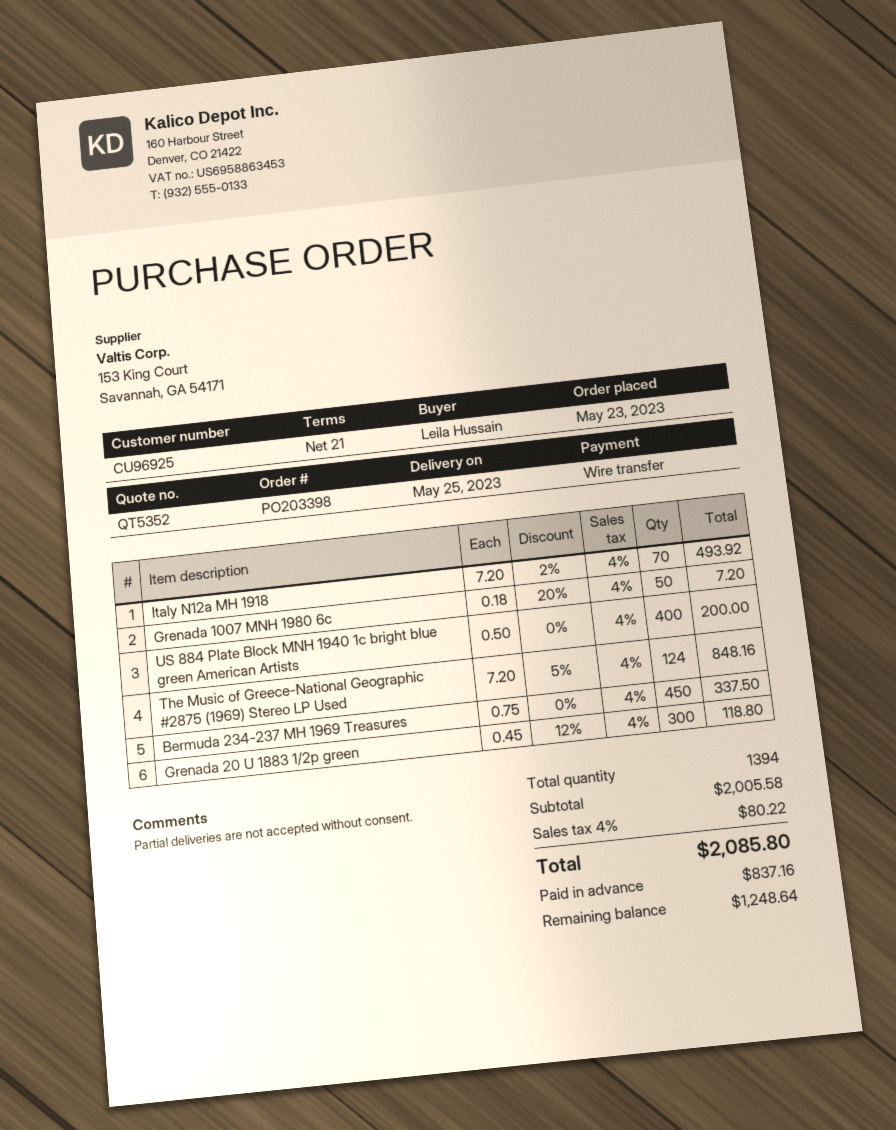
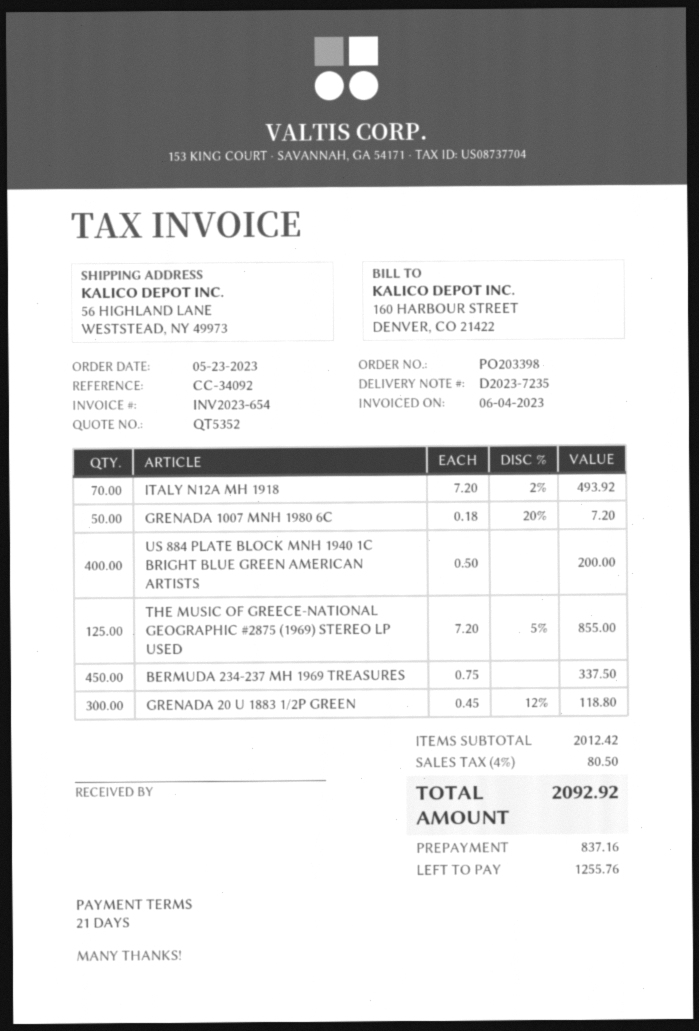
The Music of Greece-National Geographic #2875 (1969) Stereo LP Used: 124 x 7.20 - 5% = 848.16 -> 125 x 7.20 - 5% = 855.00
subtotal: 2005.58 -> 2012.42
tax: 4% = 80.22 -> 4% = 80.50
total: 2085.80 -> 2092.92
balance: 1248.64 -> 1255.76

